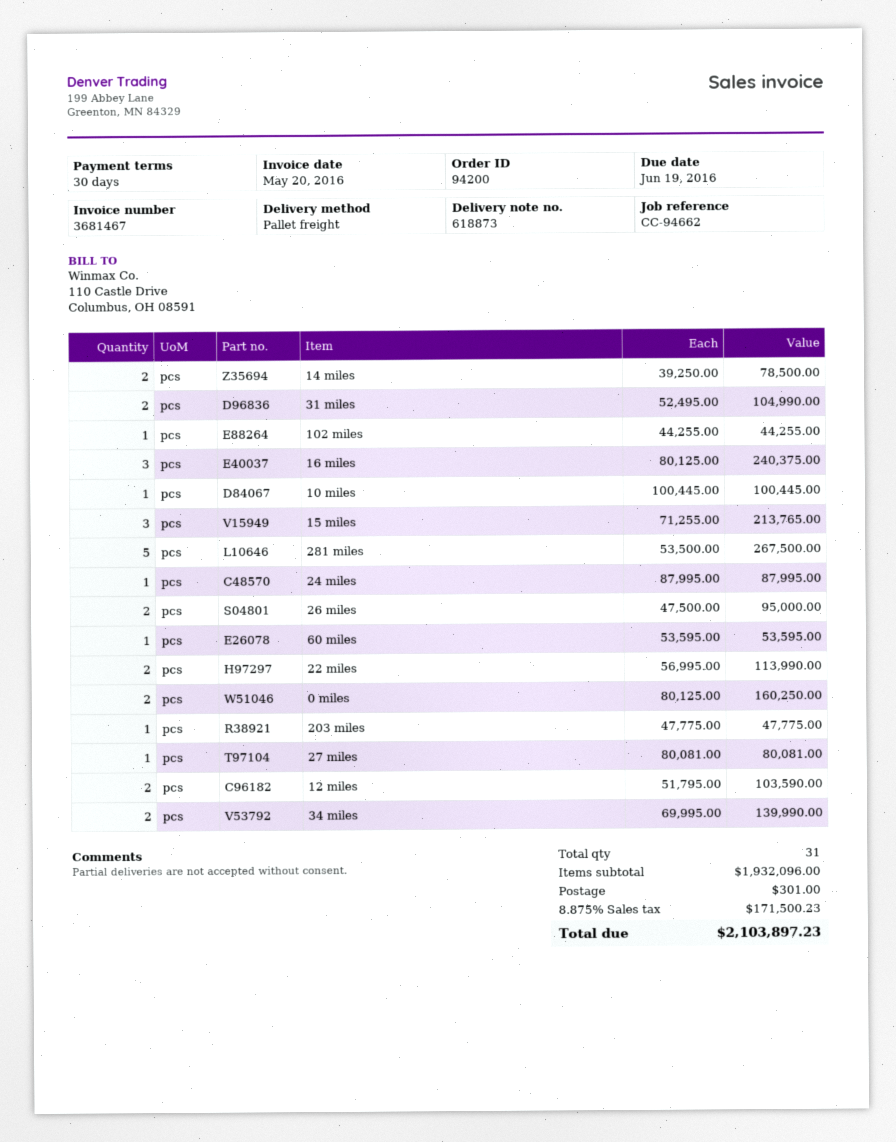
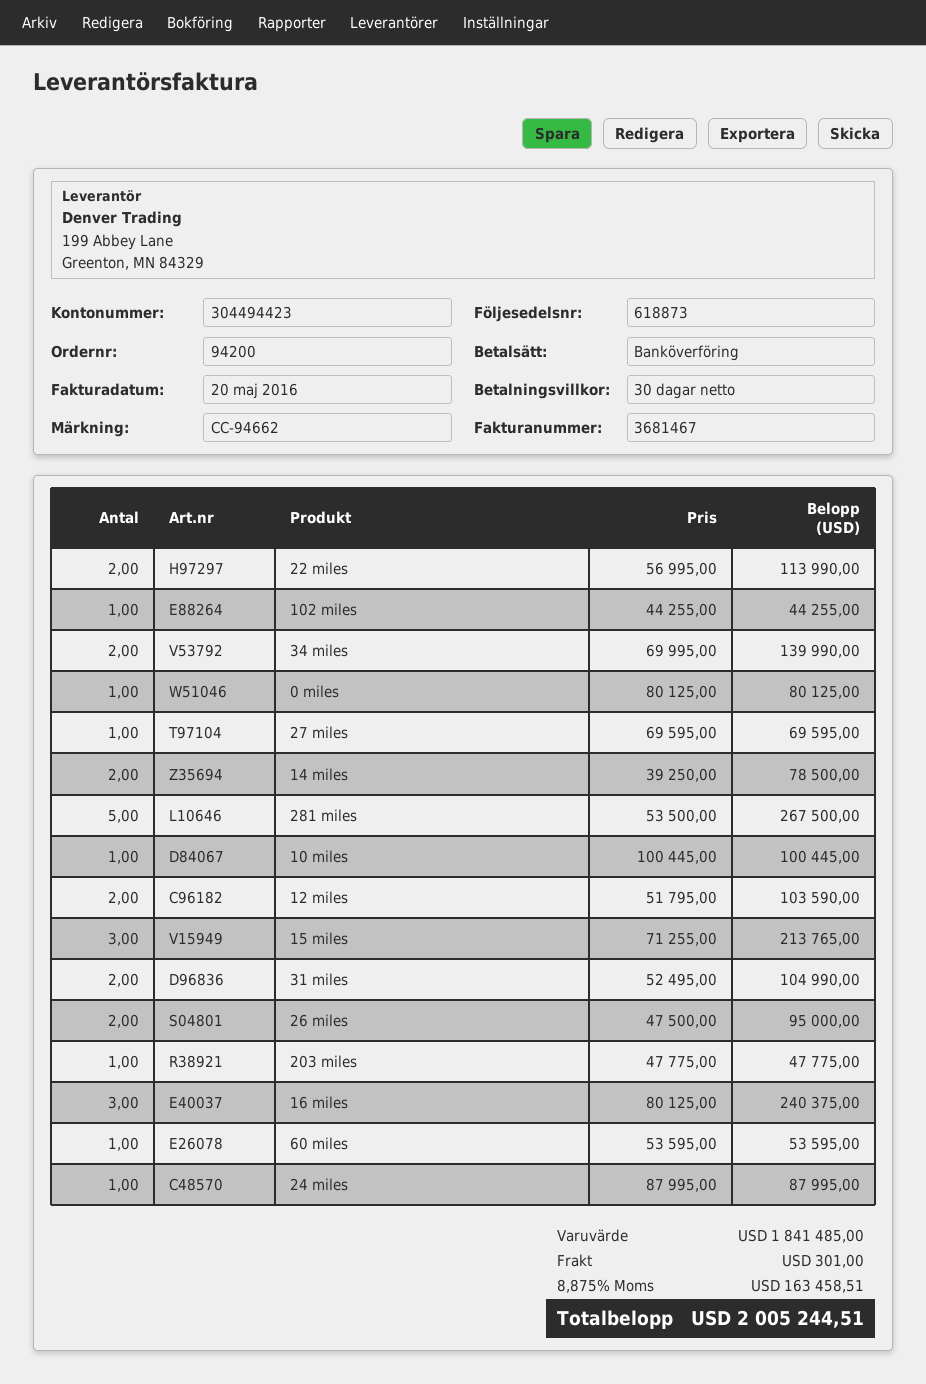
0 miles: 2 x 80125.00 = 160250.00 -> 1 x 80125.00 = 80125.00
27 miles: 1 x 80081.00 = 80081.00 -> 1 x 69595.00 = 69595.00
subtotal: 1932096.00 -> 1841485.00
tax: 8.875% = 171500.23 -> 8.875% = 163458.51
total: 2103897.23 -> 2005244.51

